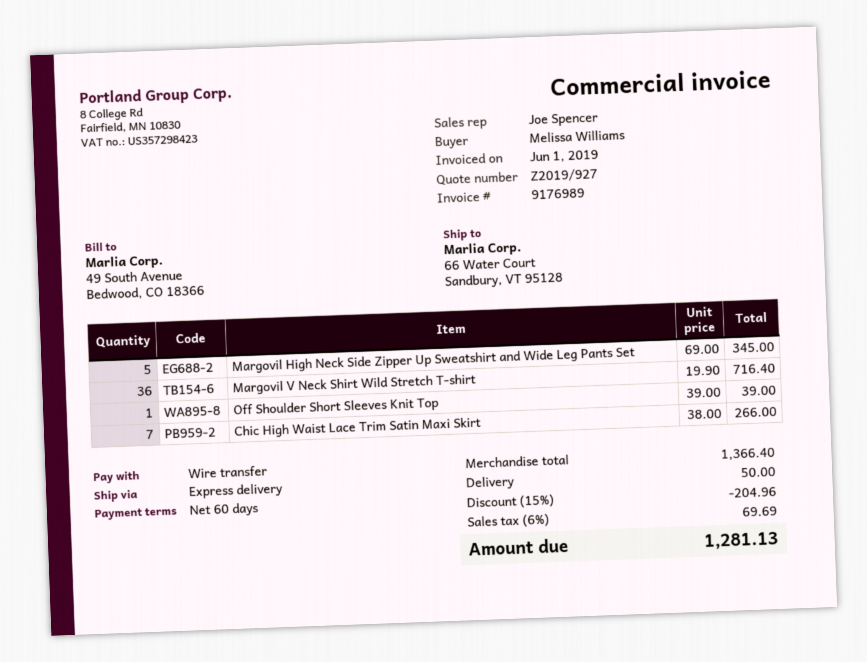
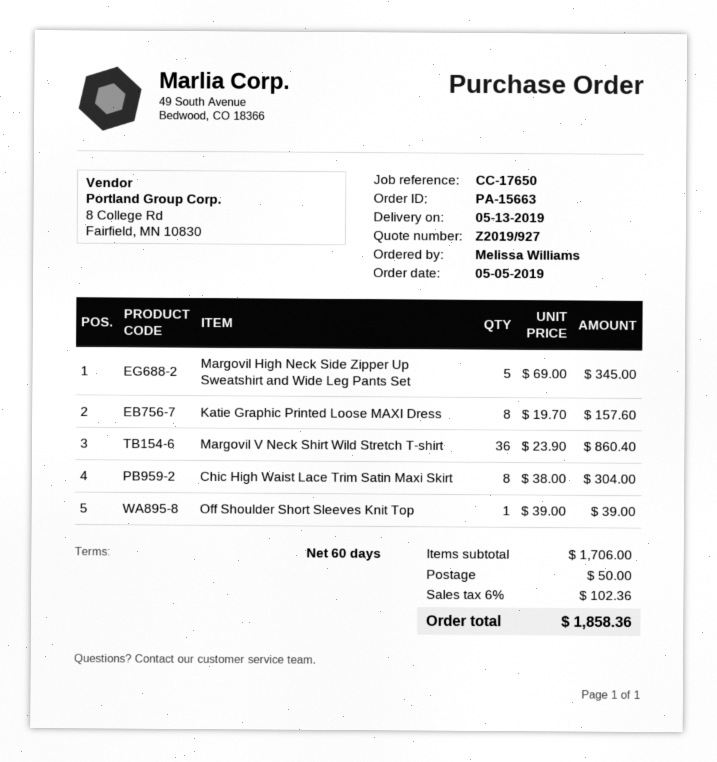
Margovil V Neck Shirt Wild Stretch T-shirt: 36 x 19.90 = 716.40 -> 36 x 23.90 = 860.40
Chic High Waist Lace Trim Satin Maxi Skirt: 7 x 38.00 = 266.00 -> 8 x 38.00 = 304.00
Katie Graphic Printed Loose MAXI Dress: none -> 8 x 19.70 = 157.60
subtotal: 1366.40 -> 1706.00
discount: 15% = 204.96 -> none
tax: 6% = 69.69 -> 6% = 102.36
total: 1281.13 -> 1858.36

